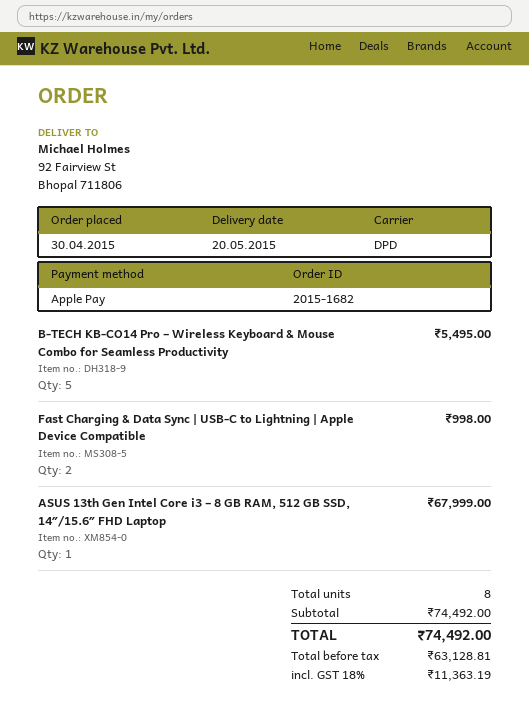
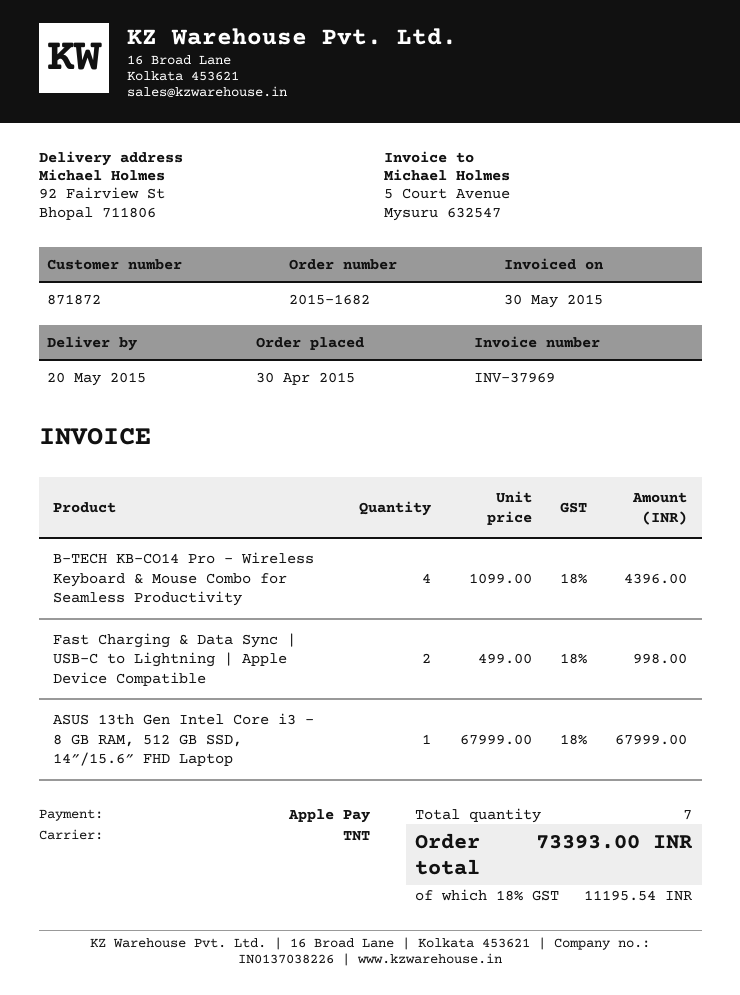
shipping method: DPD -> TNT
B-TECH KB-CO14 Pro – Wireless Keyboard & Mouse Combo for Seamless Productivity: 5 for 5495.00 -> 4 for 4396.00
total quantity: 8 -> 7
tax: 18% = 11363.19 -> 18% = 11195.54
total: 74492.00 -> 73393.00

